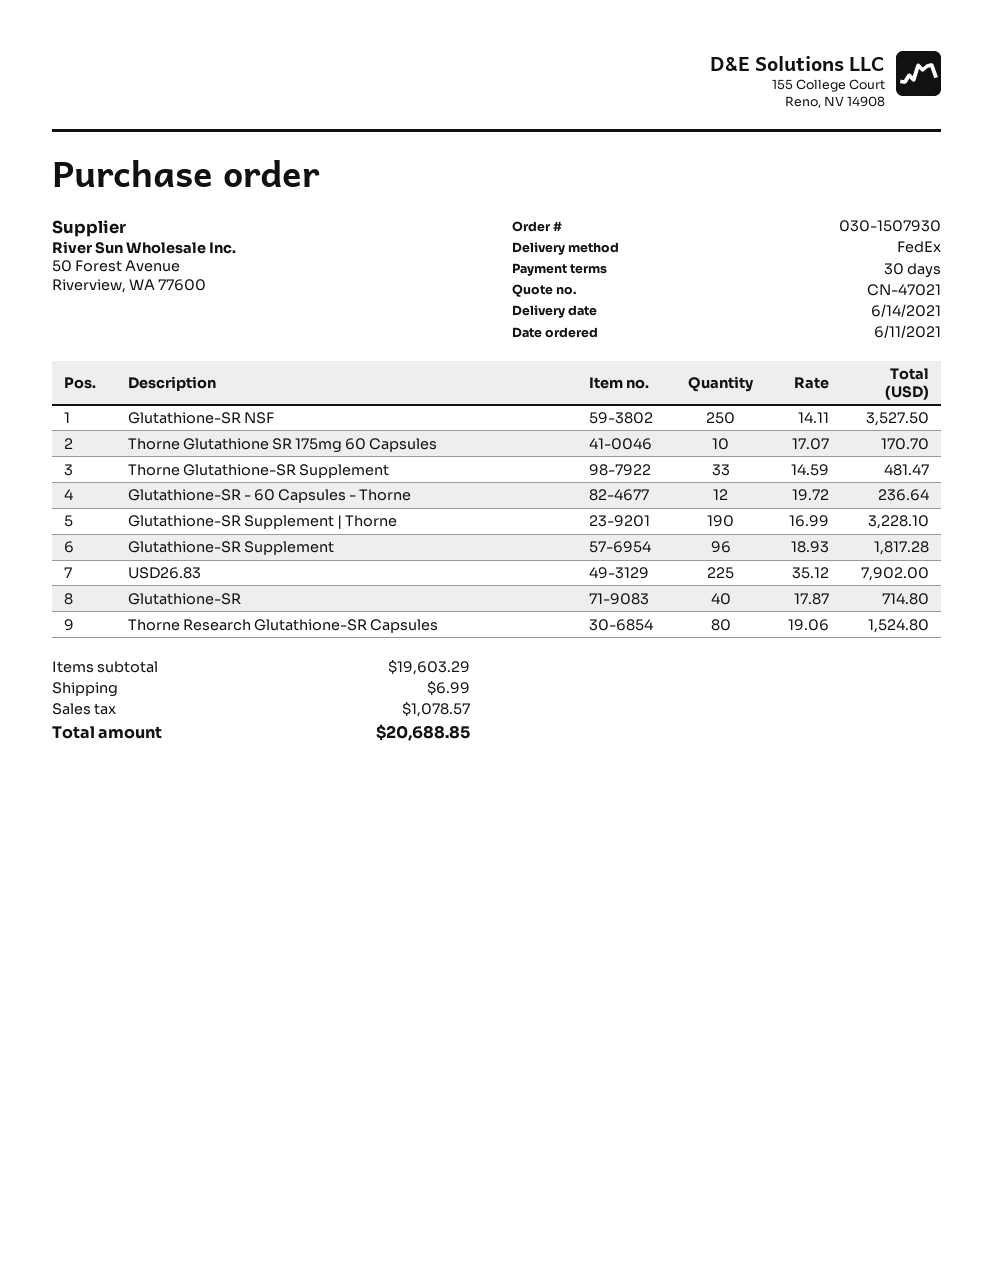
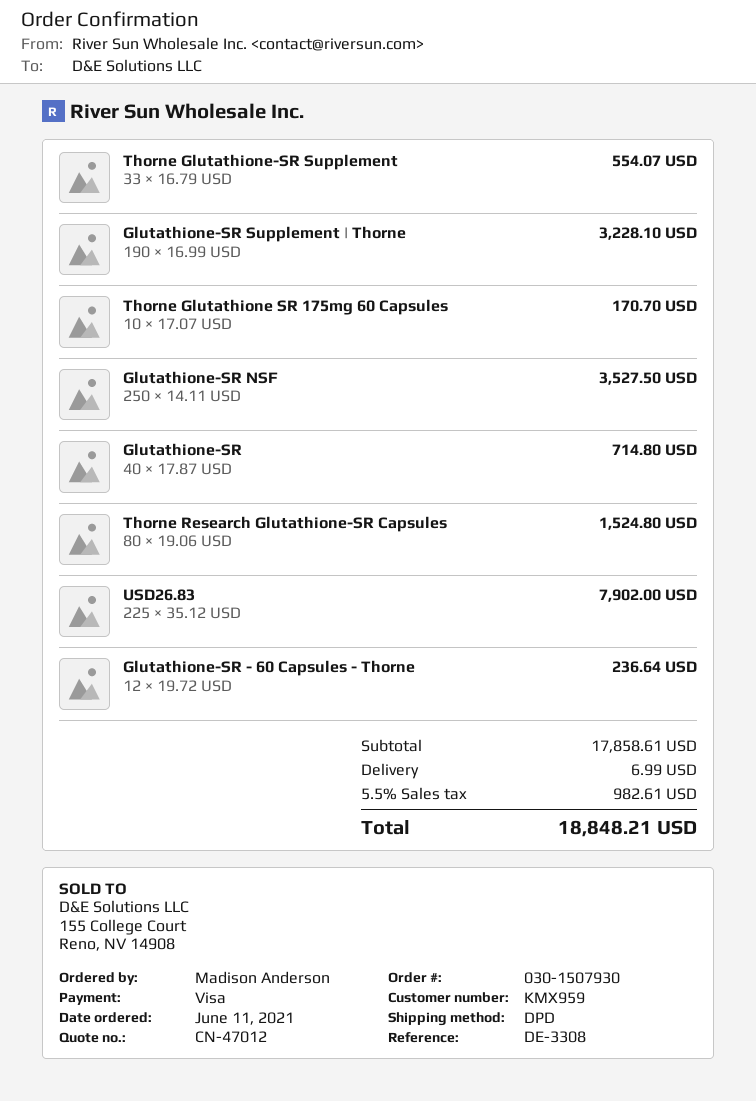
quote number: CN-47021 -> CN-47012
shipping method: FedEx -> DPD
Thorne Glutathione-SR Supplement: 33 x 14.59 = 481.47 -> 33 x 16.79 = 554.07
Glutathione-SR Supplement: 96 x 18.93 = 1817.28 -> none
subtotal: 19603.29 -> 17858.61
tax: 1078.57 -> 982.61
total: 20688.85 -> 18848.21

